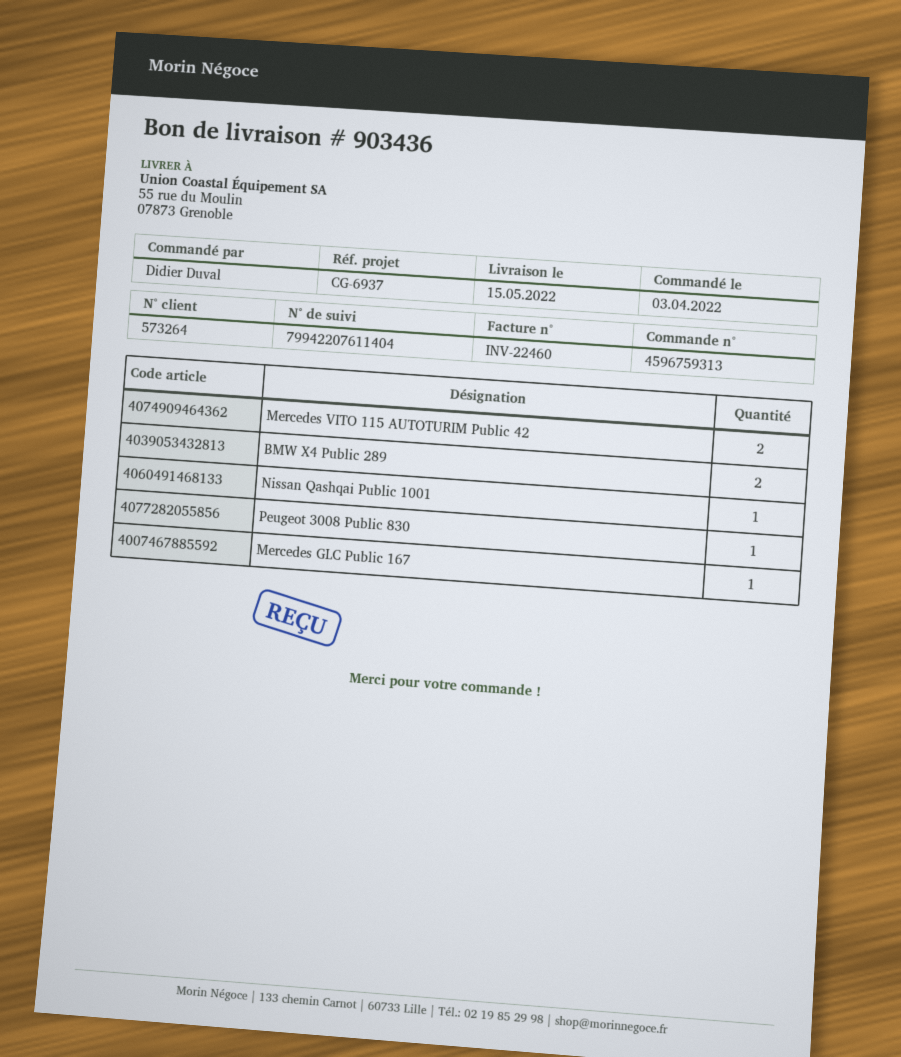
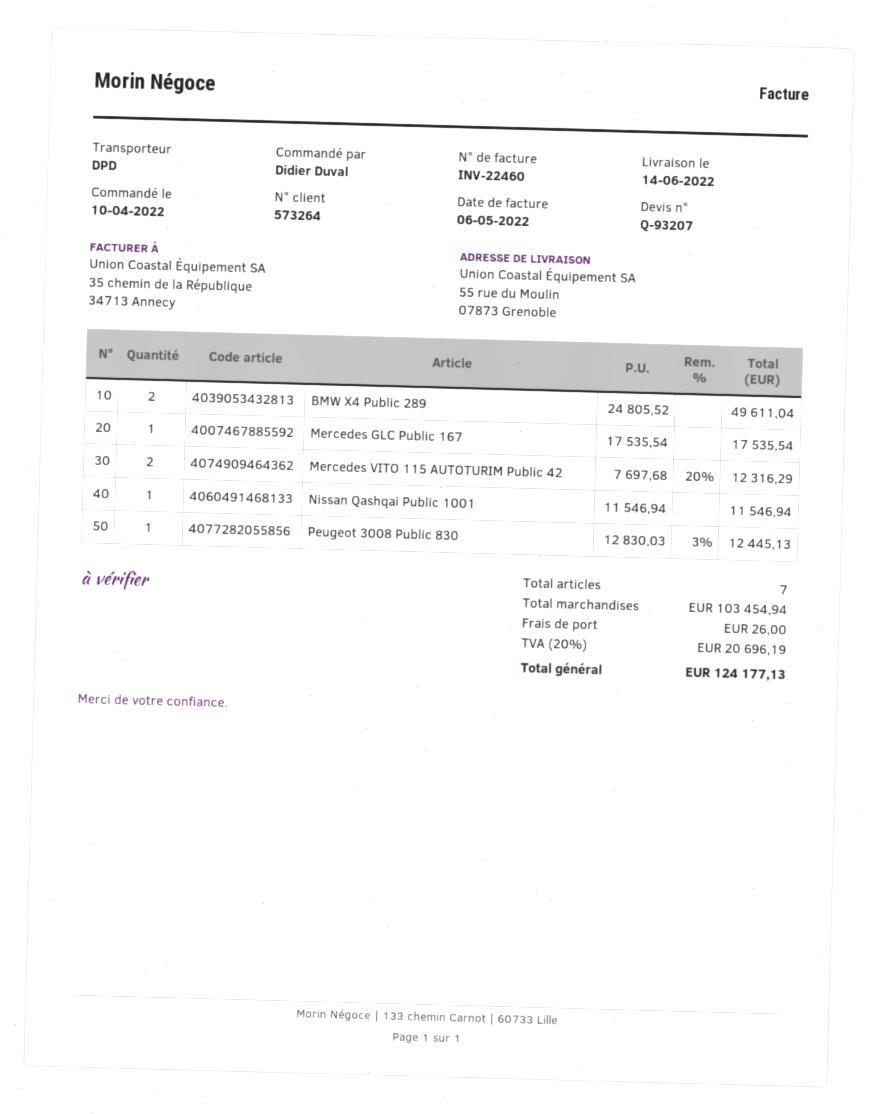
order date: 2022-04-03 -> 2022-04-10
delivery date: 2022-05-15 -> 2022-06-14

